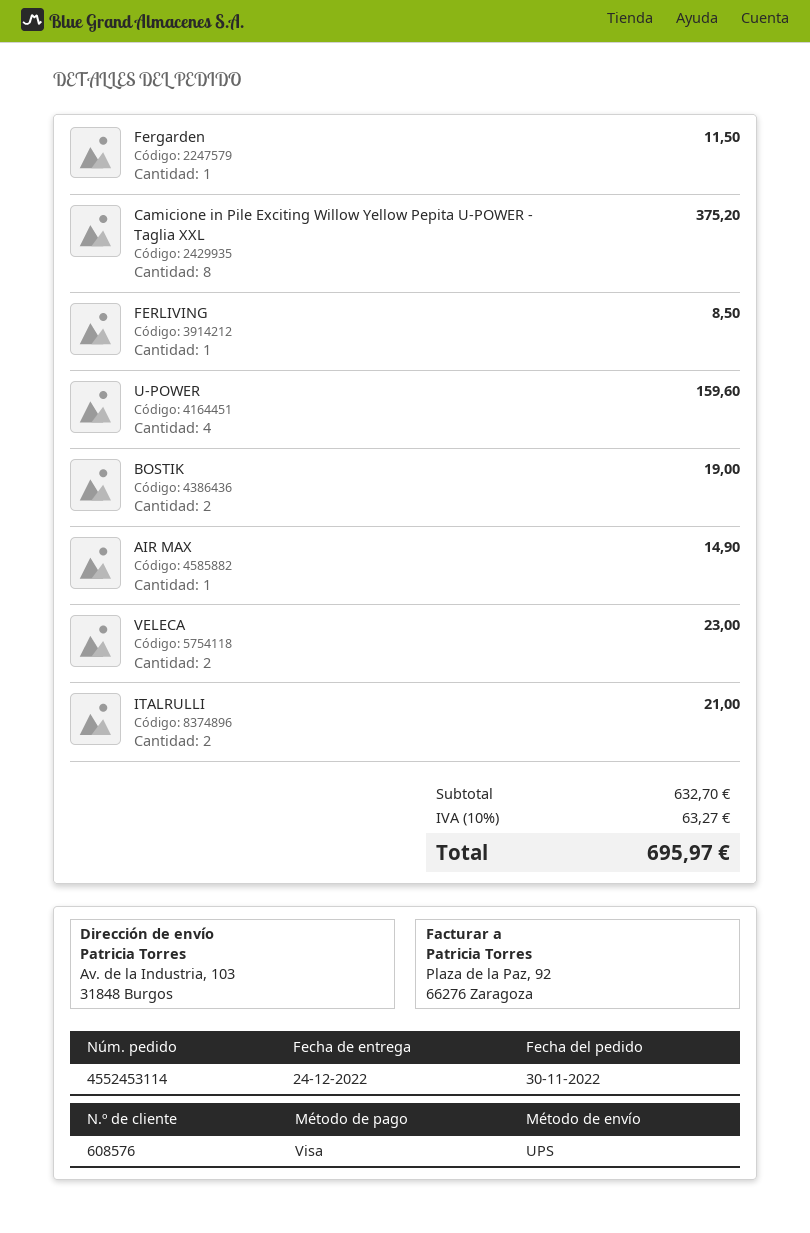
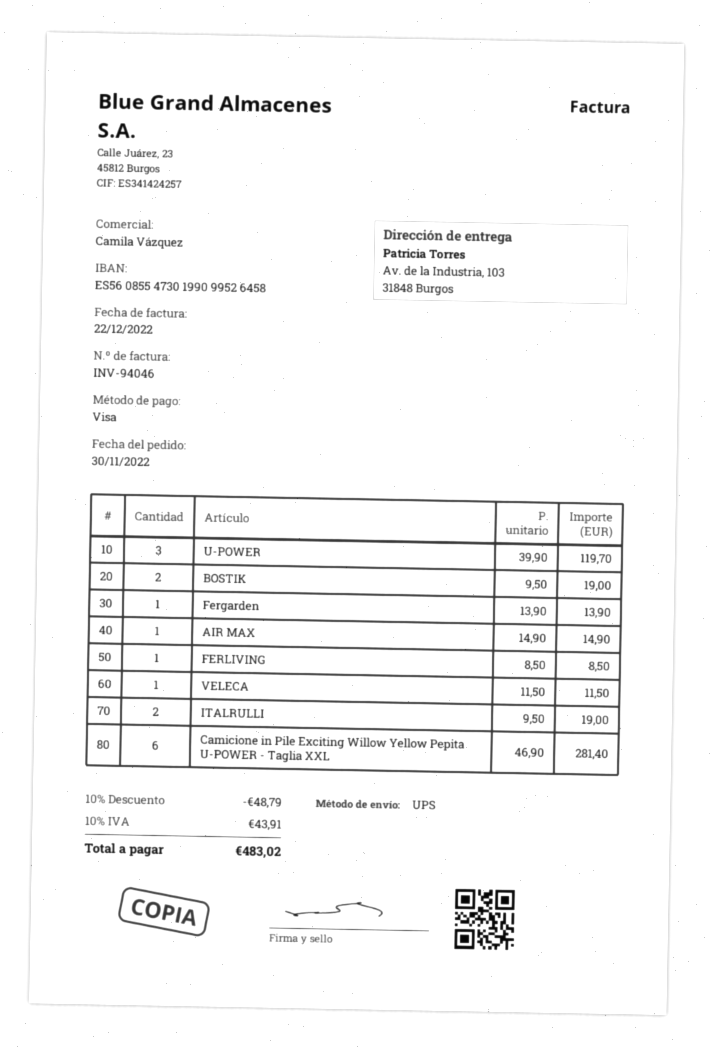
Fergarden: 1 for 11.50 -> 1 for 13.90
Camicione in Pile Exciting Willow Yellow Pepita U-POWER - Taglia XXL: 8 for 375.20 -> 6 for 281.40
U-POWER: 4 for 159.60 -> 3 for 119.70
VELECA: 2 for 23.00 -> 1 for 11.50
ITALRULLI: 2 for 21.00 -> 2 for 19.00
discount: none -> 10% = 48.79
tax: 10% = 63.27 -> 10% = 43.91
total: 695.97 -> 483.02

